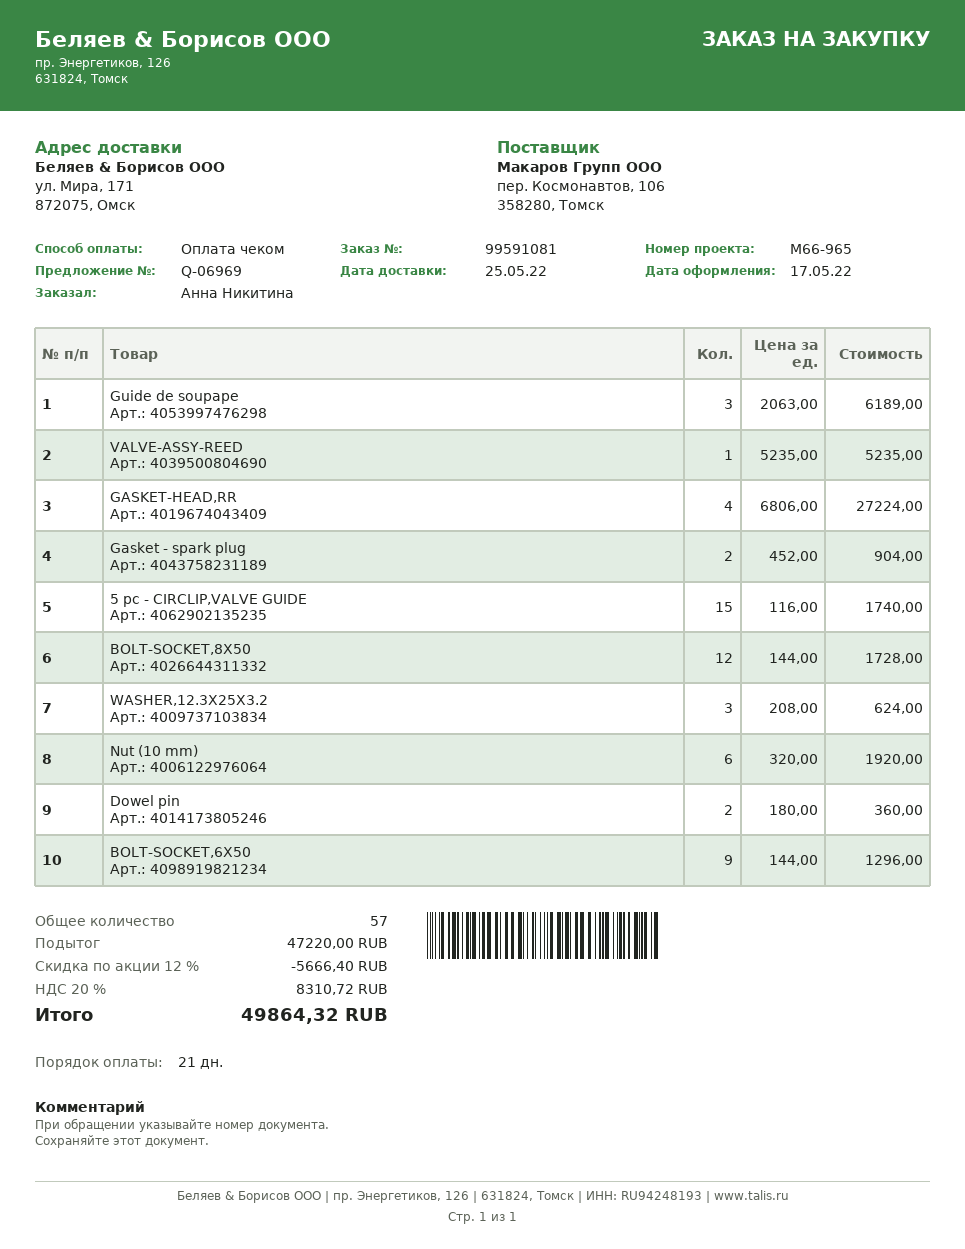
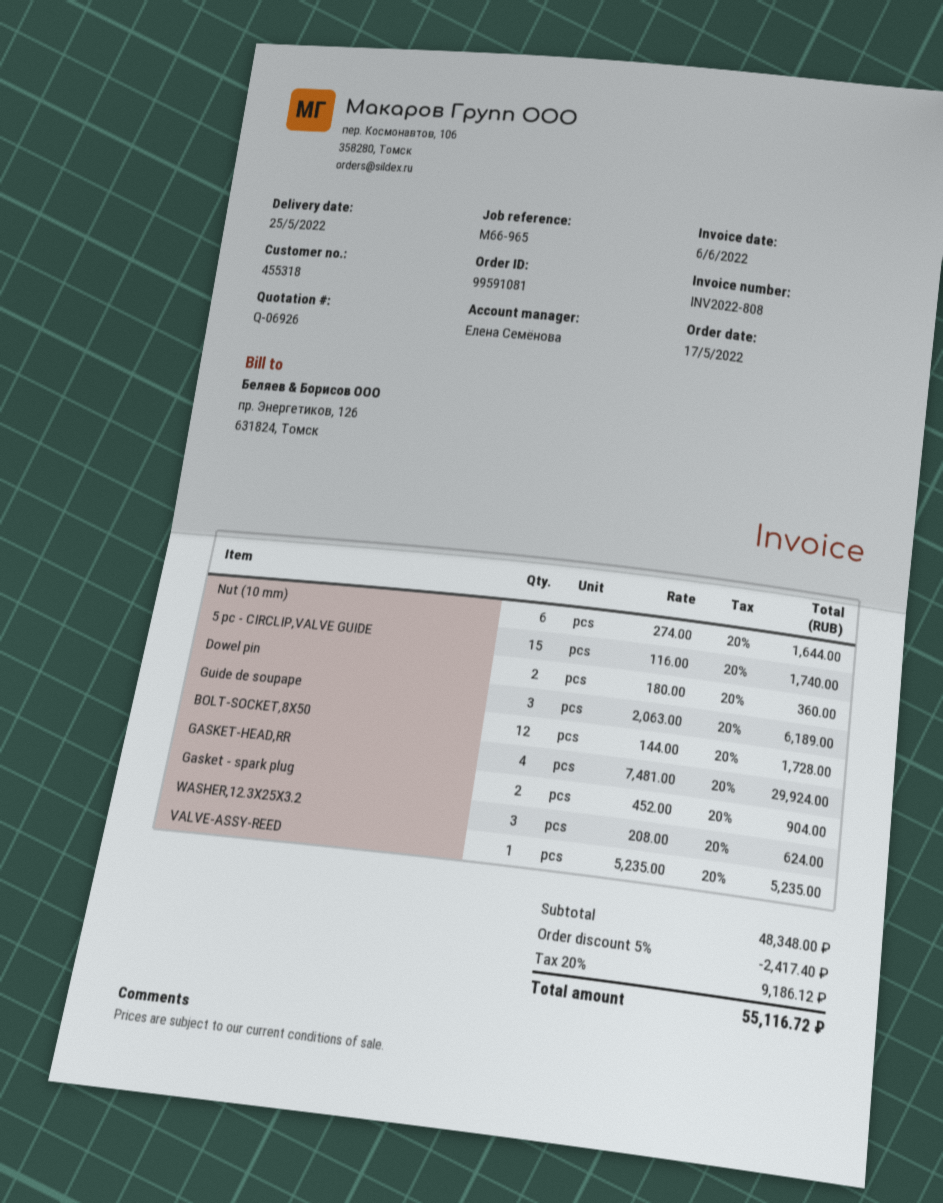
quote number: Q-06969 -> Q-06926
GASKET-HEAD,RR: 4 x 6806.00 = 27224.00 -> 4 x 7481.00 = 29924.00
Nut (10 mm): 6 x 320.00 = 1920.00 -> 6 x 274.00 = 1644.00
BOLT-SOCKET,6X50: 9 x 144.00 = 1296.00 -> none
subtotal: 47220.00 -> 48348.00
discount: 12% = 5666.40 -> 5% = 2417.40
tax: 20% = 8310.72 -> 20% = 9186.12
total: 49864.32 -> 55116.72

